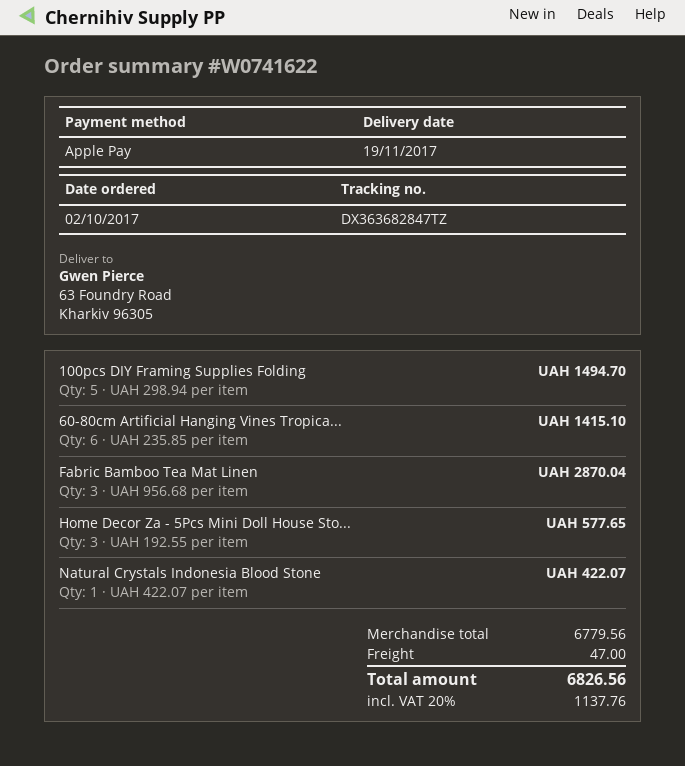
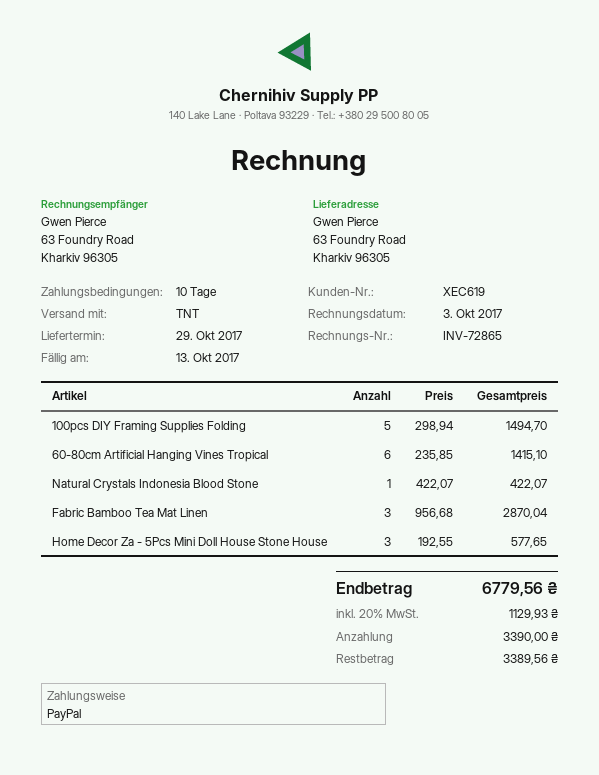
delivery date: 2017-11-19 -> 2017-10-29
payment method: Apple Pay -> PayPal
shipping: 47.00 -> none
tax: 20% = 1137.76 -> 20% = 1129.93
total: 6826.56 -> 6779.56

